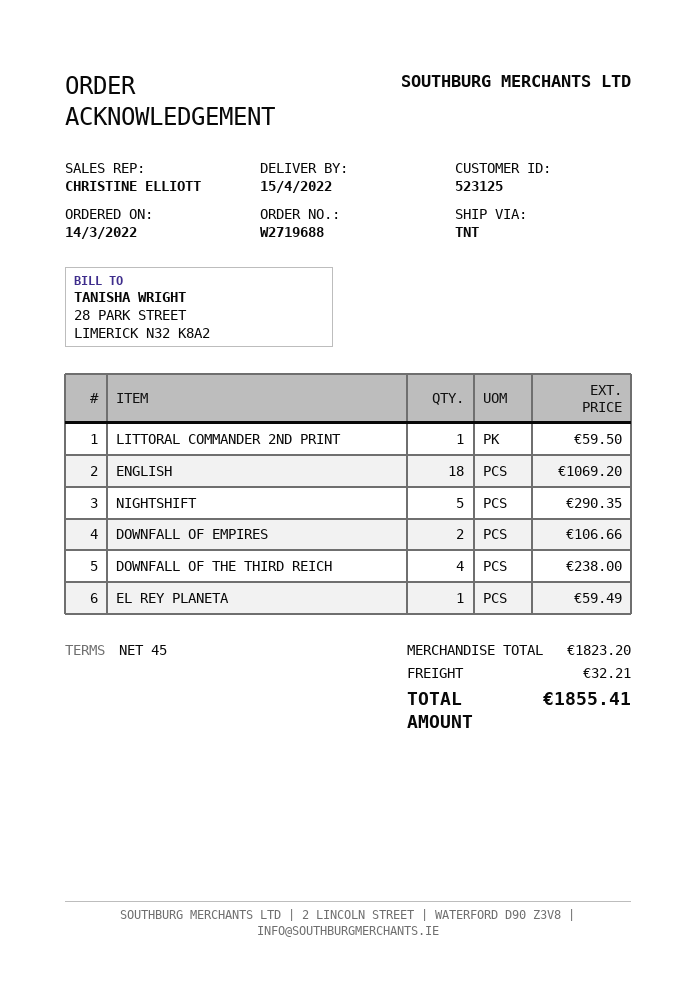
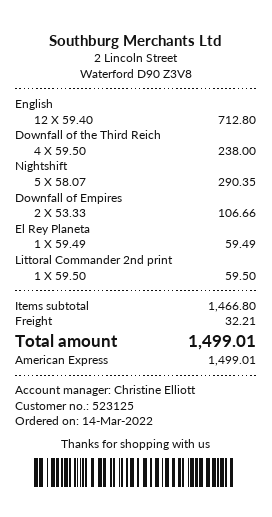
ENGLISH: 18 for 1069.20 -> 12 for 712.80
subtotal: 1823.20 -> 1466.80
total: 1855.41 -> 1499.01

